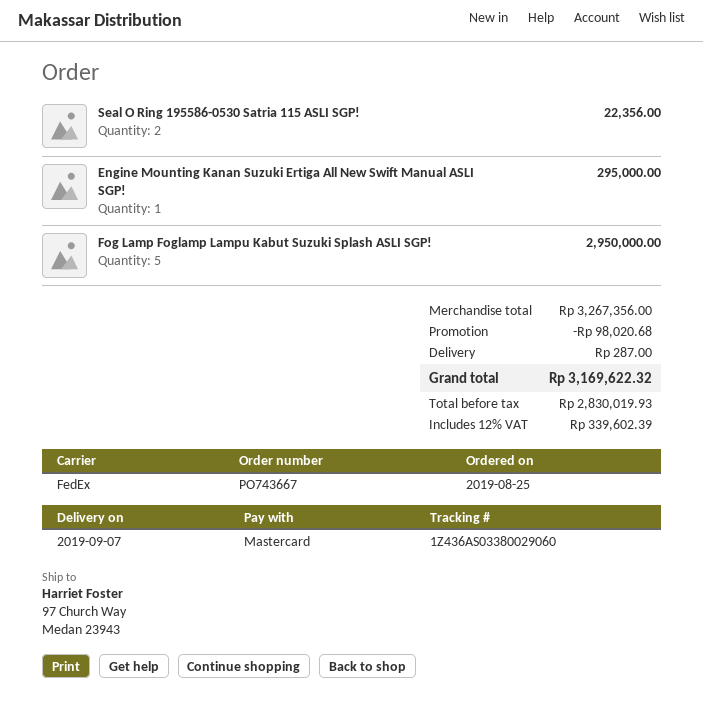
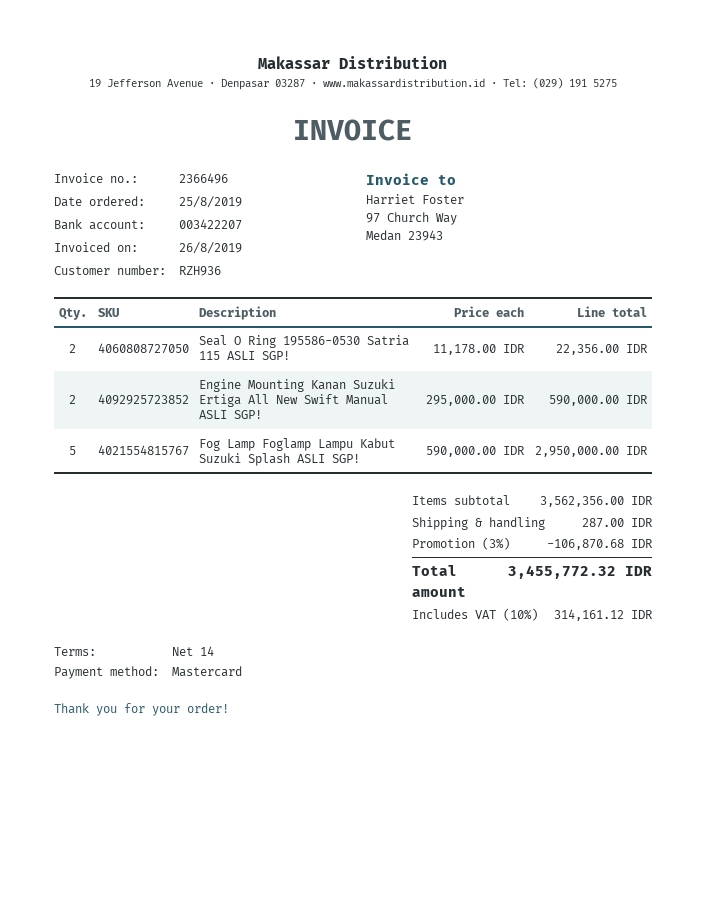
Engine Mounting Kanan Suzuki Ertiga All New Swift Manual ASLI SGP!: 1 for 295000.00 -> 2 for 590000.00
subtotal: 3267356.00 -> 3562356.00
discount: 98020.68 -> 106870.68
tax: 12% = 339602.39 -> 10% = 314161.12
total: 3169622.32 -> 3455772.32

